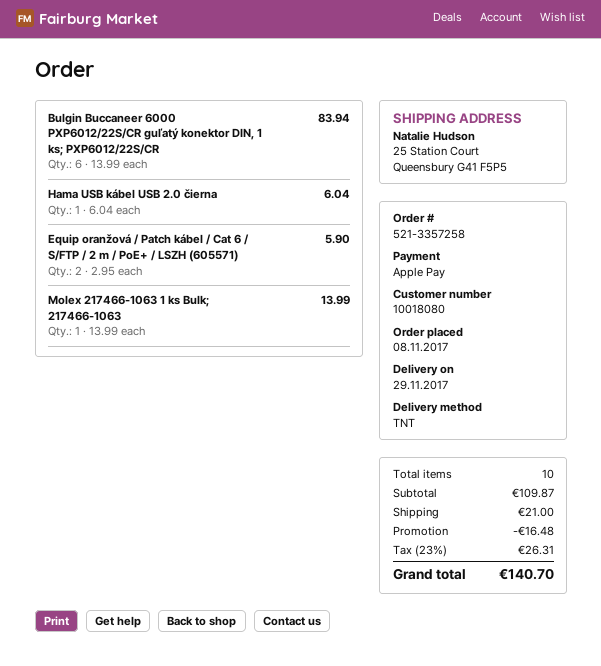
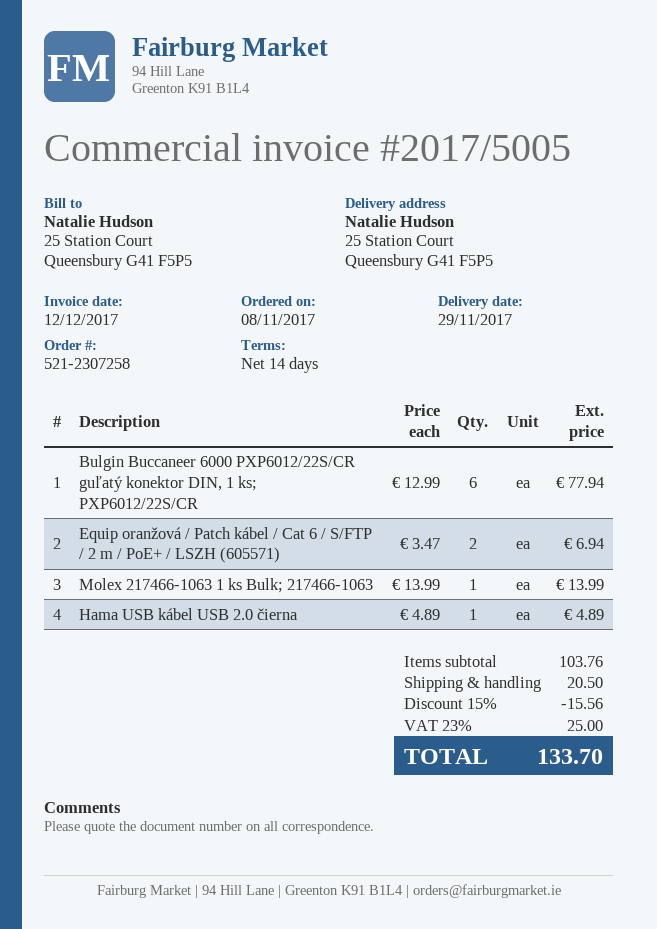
order number: 521-3357258 -> 521-2307258
Bulgin Buccaneer 6000 PXP6012/22S/CR guľatý konektor DIN, 1 ks; PXP6012/22S/CR: 6 x 13.99 = 83.94 -> 6 x 12.99 = 77.94
Hama USB kábel USB 2.0 čierna: 1 x 6.04 = 6.04 -> 1 x 4.89 = 4.89
Equip oranžová / Patch kábel / Cat 6 / S/FTP / 2 m / PoE+ / LSZH (605571): 2 x 2.95 = 5.90 -> 2 x 3.47 = 6.94
subtotal: 109.87 -> 103.76
discount: 16.48 -> 15.56
shipping: 21.00 -> 20.50
tax: 23% = 26.31 -> 23% = 25.00
total: 140.70 -> 133.70

